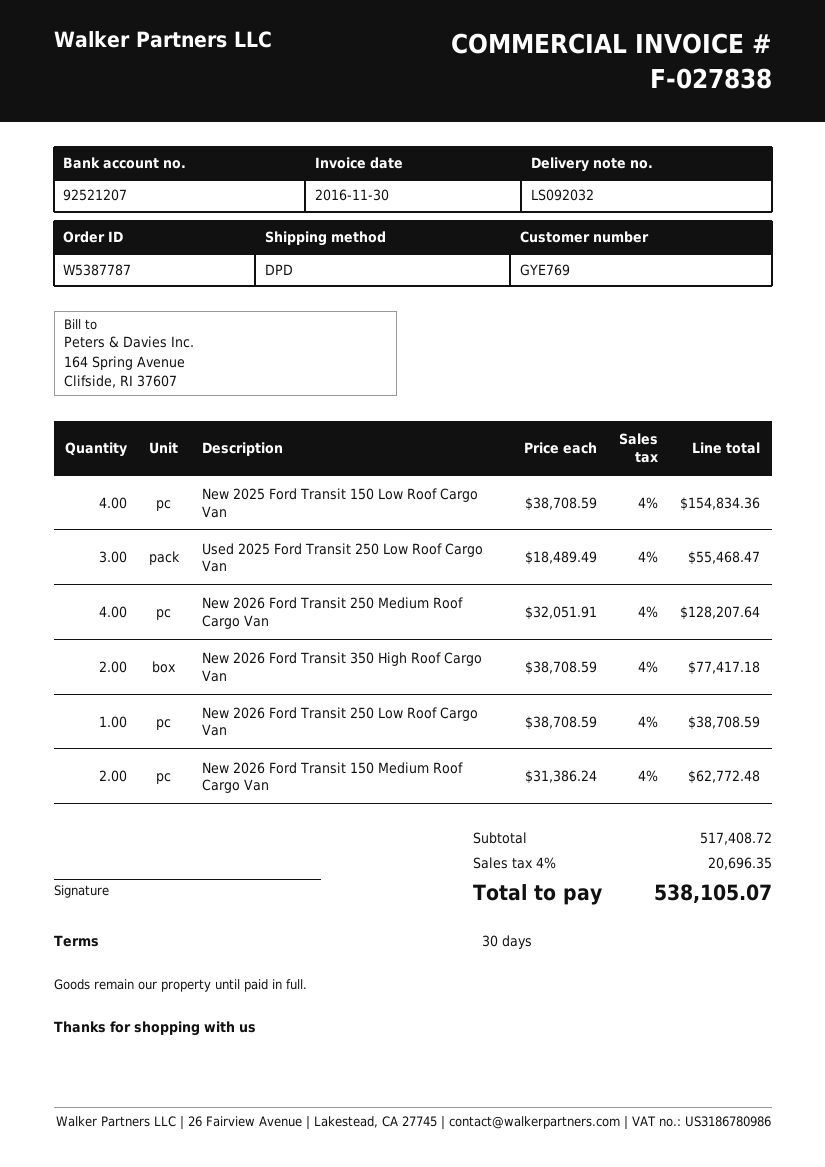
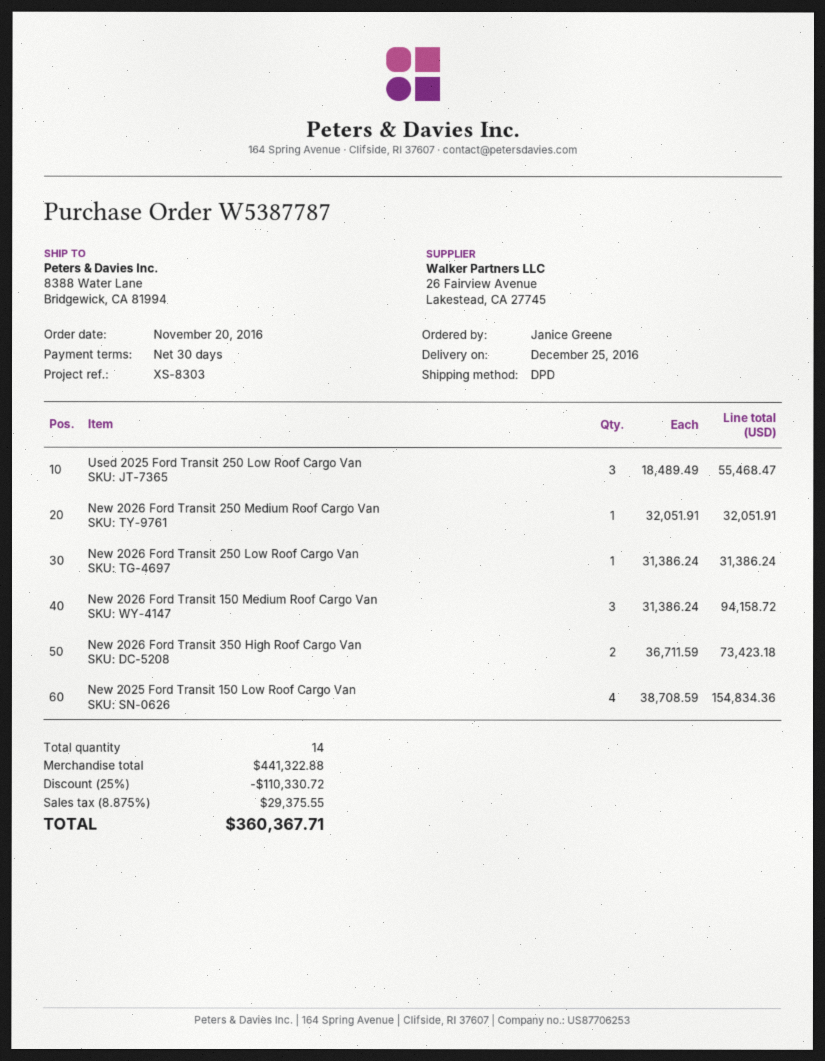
New 2026 Ford Transit 250 Medium Roof Cargo Van: 4 x 32051.91 = 128207.64 -> 1 x 32051.91 = 32051.91
New 2026 Ford Transit 350 High Roof Cargo Van: 2 x 38708.59 = 77417.18 -> 2 x 36711.59 = 73423.18
New 2026 Ford Transit 250 Low Roof Cargo Van: 1 x 38708.59 = 38708.59 -> 1 x 31386.24 = 31386.24
New 2026 Ford Transit 150 Medium Roof Cargo Van: 2 x 31386.24 = 62772.48 -> 3 x 31386.24 = 94158.72
subtotal: 517408.72 -> 441322.88
discount: none -> 25% = 110330.72
tax: 4% = 20696.35 -> 8.875% = 29375.55
total: 538105.07 -> 360367.71

